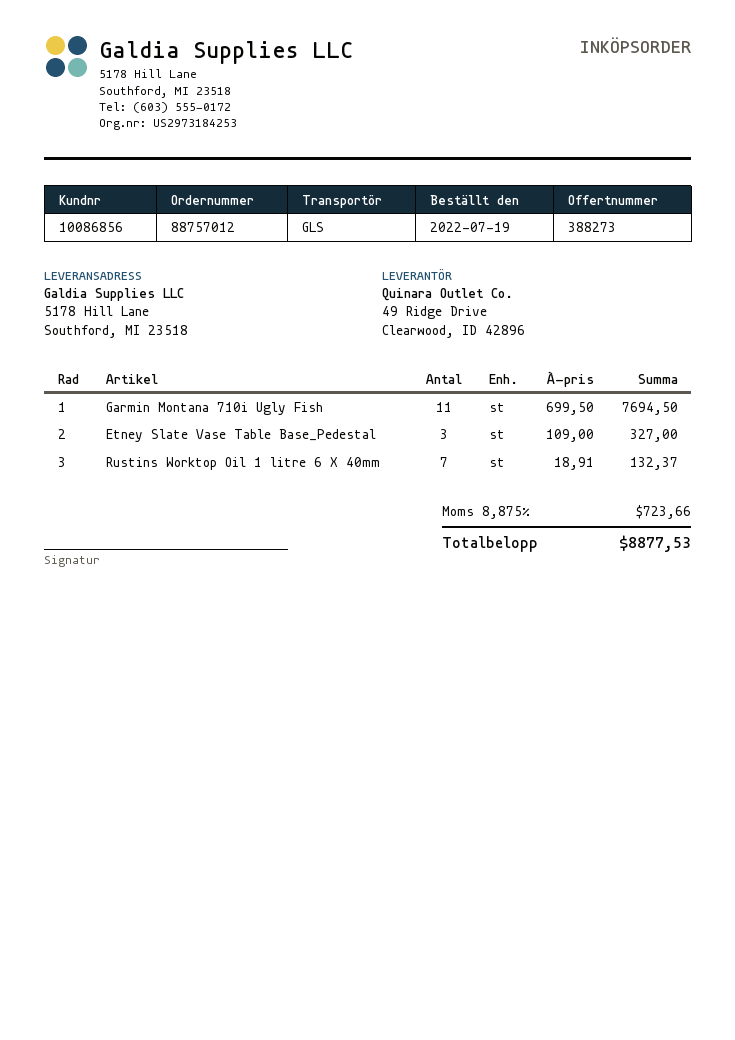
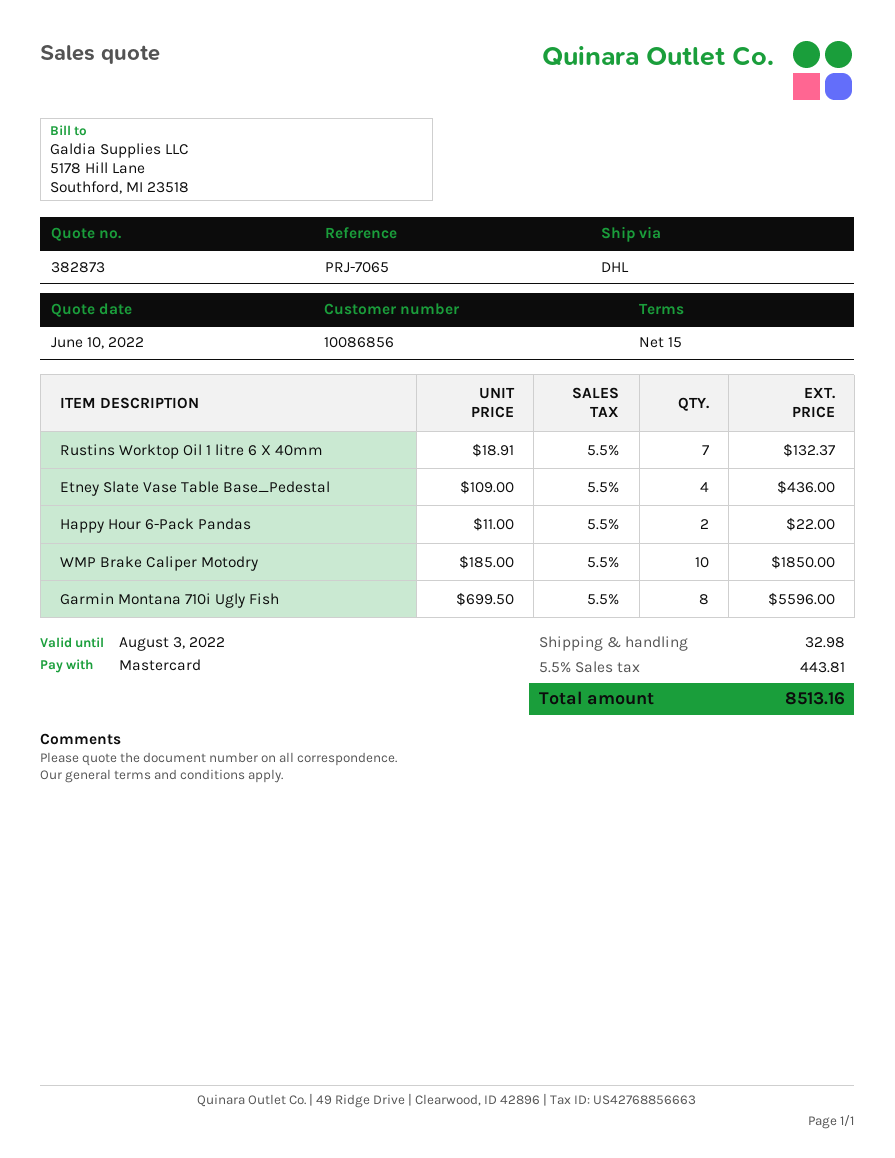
quote number: 388273 -> 382873
shipping method: GLS -> DHL
Garmin Montana 710i Ugly Fish: 11 x 699.50 = 7694.50 -> 8 x 699.50 = 5596.00
Etney Slate Vase Table Base_Pedestal: 3 x 109.00 = 327.00 -> 4 x 109.00 = 436.00
Happy Hour 6-Pack Pandas: none -> 2 x 11.00 = 22.00
WMP Brake Caliper Motodry: none -> 10 x 185.00 = 1850.00
shipping: none -> 32.98
tax: 8.875% = 723.66 -> 5.5% = 443.81
total: 8877.53 -> 8513.16

